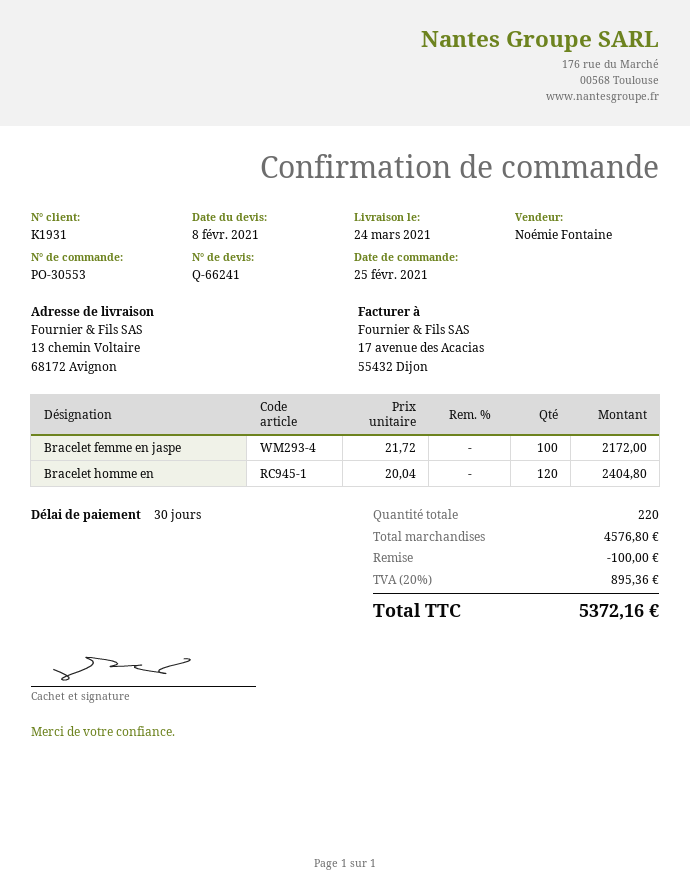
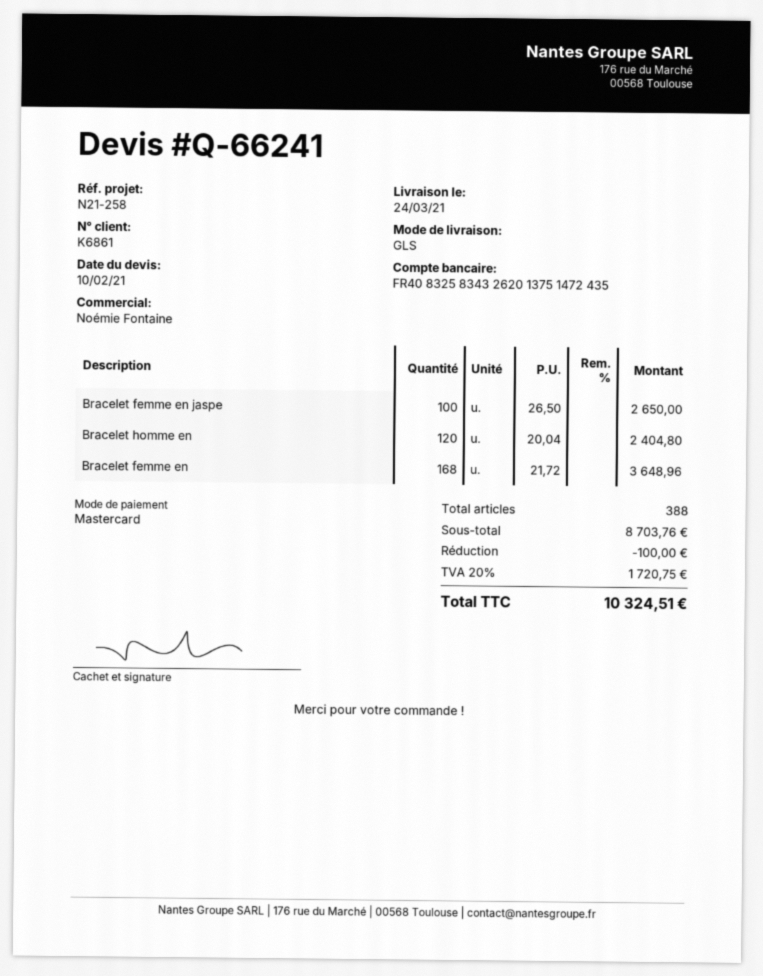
quote date: 2021-02-08 -> 2021-02-10
customer number: K1931 -> K6861
Bracelet femme en jaspe: 100 x 21.72 = 2172.00 -> 100 x 26.50 = 2650.00
Bracelet femme en: none -> 168 x 21.72 = 3648.96
total quantity: 220 -> 388
subtotal: 4576.80 -> 8703.76
tax: 20% = 895.36 -> 20% = 1720.75
total: 5372.16 -> 10324.51

